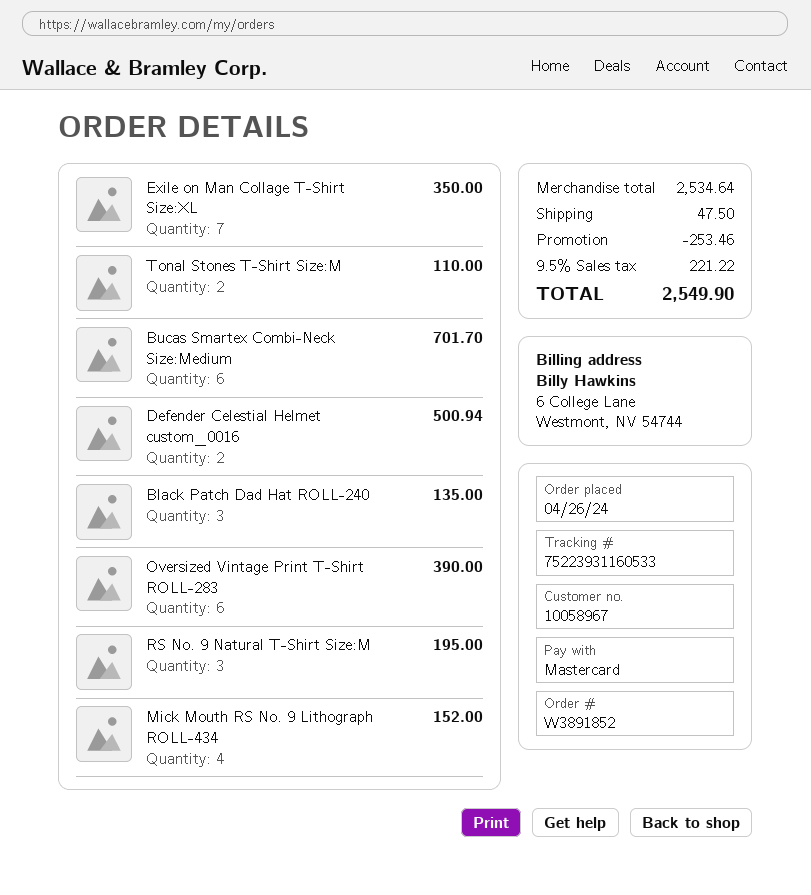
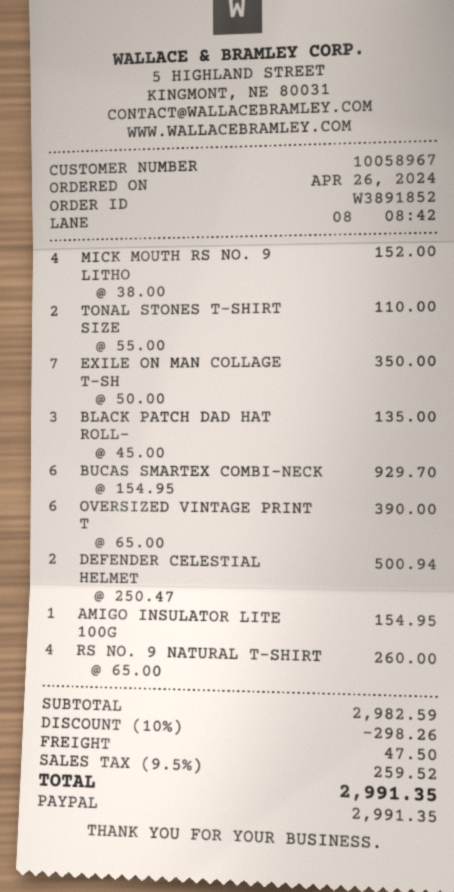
payment method: Mastercard -> PayPal
Bucas Smartex Combi-Neck Size:Medium: 6 for 701.70 -> 6 for 929.70
RS No. 9 Natural T-Shirt Size:M: 3 for 195.00 -> 4 for 260.00
AMIGO INSULATOR LITE 100G: none -> 1 for 154.95
subtotal: 2534.64 -> 2982.59
discount: 253.46 -> 298.26
tax: 9.5% = 221.22 -> 9.5% = 259.52
total: 2549.90 -> 2991.35

